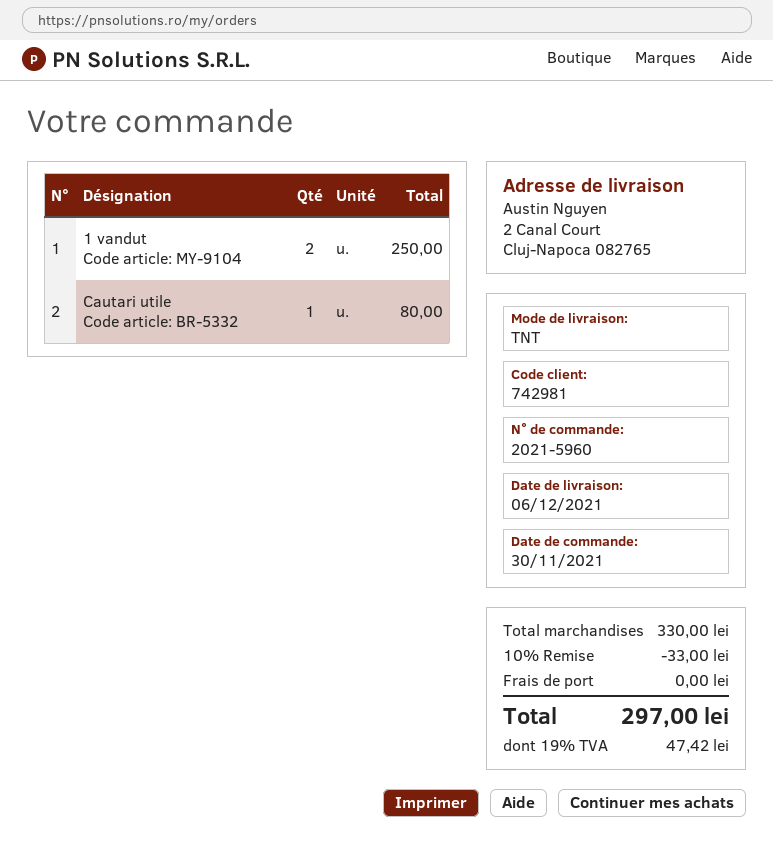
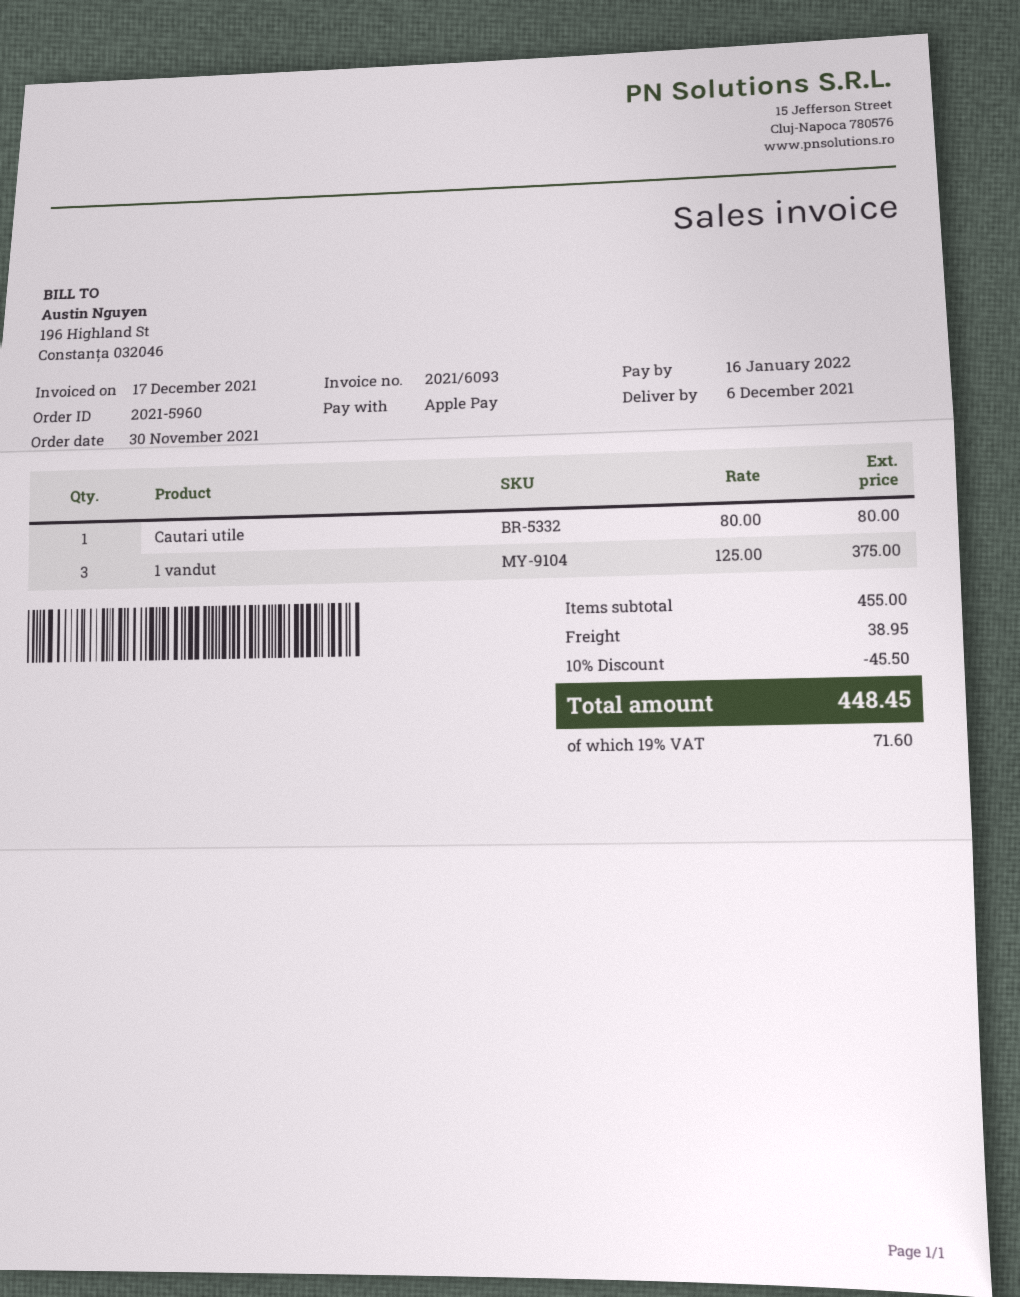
1 vandut: 2 for 250.00 -> 3 for 375.00
subtotal: 330.00 -> 455.00
discount: 10% = 33.00 -> 10% = 45.50
shipping: 0.00 -> 38.95
tax: 19% = 47.42 -> 19% = 71.60
total: 297.00 -> 448.45

